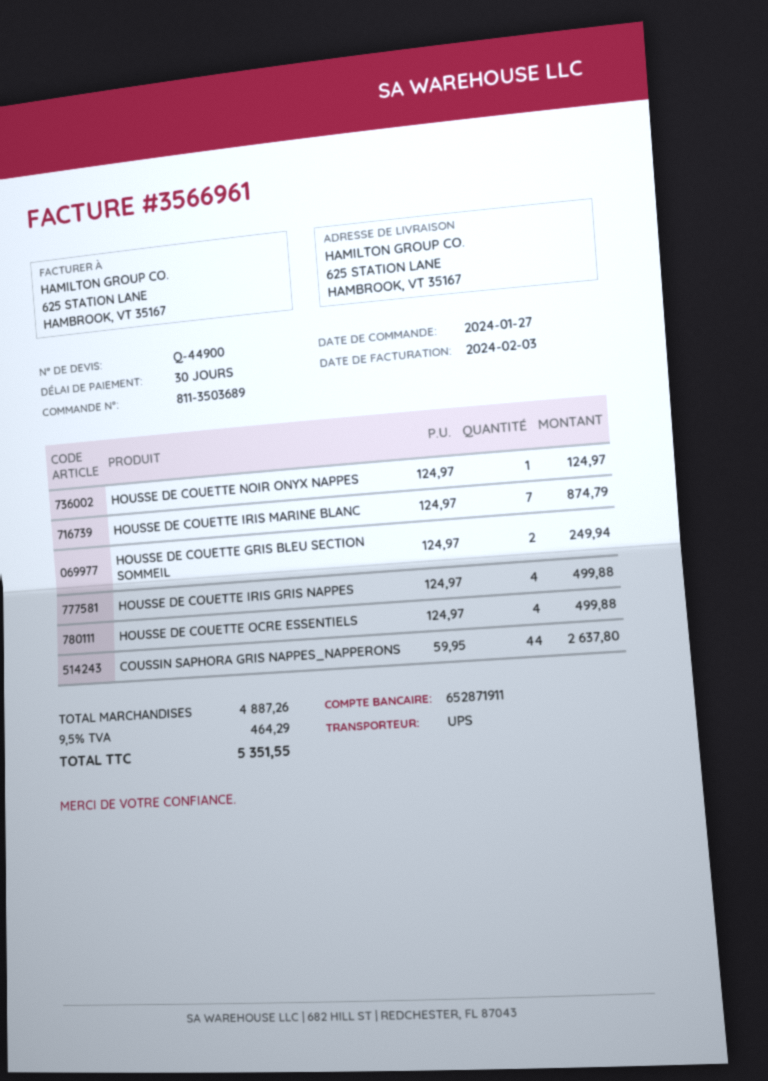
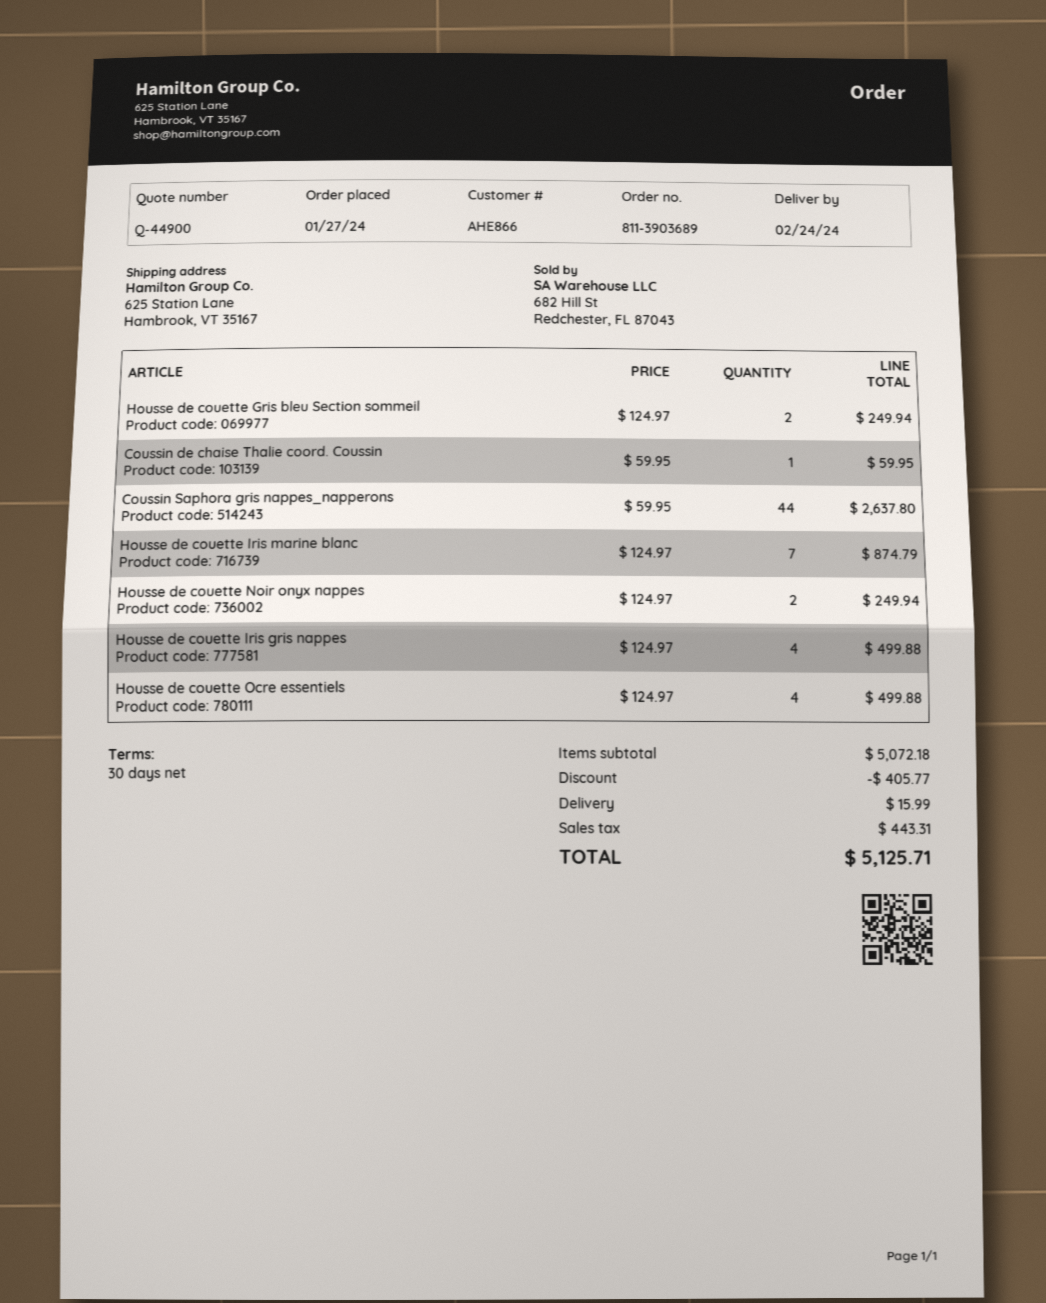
order number: 811-3503689 -> 811-3903689
HOUSSE DE COUETTE NOIR ONYX NAPPES: 1 x 124.97 = 124.97 -> 2 x 124.97 = 249.94
Coussin de chaise Thalie coord. Coussin: none -> 1 x 59.95 = 59.95
subtotal: 4887.26 -> 5072.18
discount: none -> 405.77
shipping: none -> 15.99
tax: 464.29 -> 443.31
total: 5351.55 -> 5125.71

